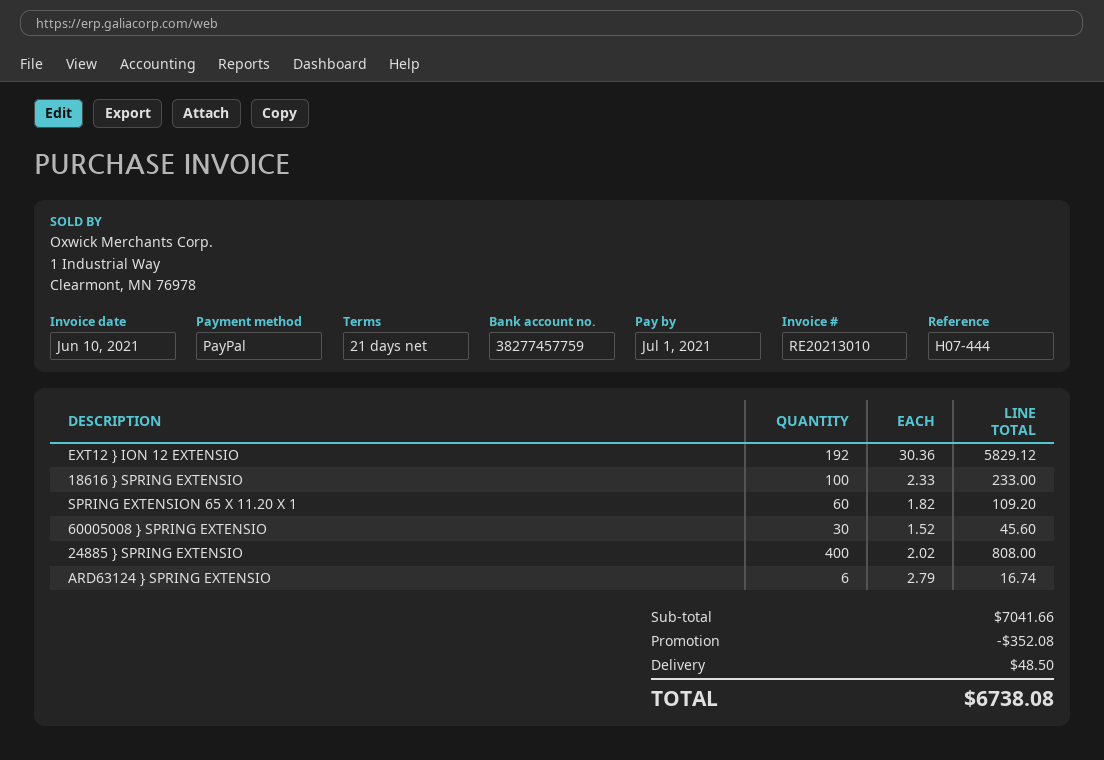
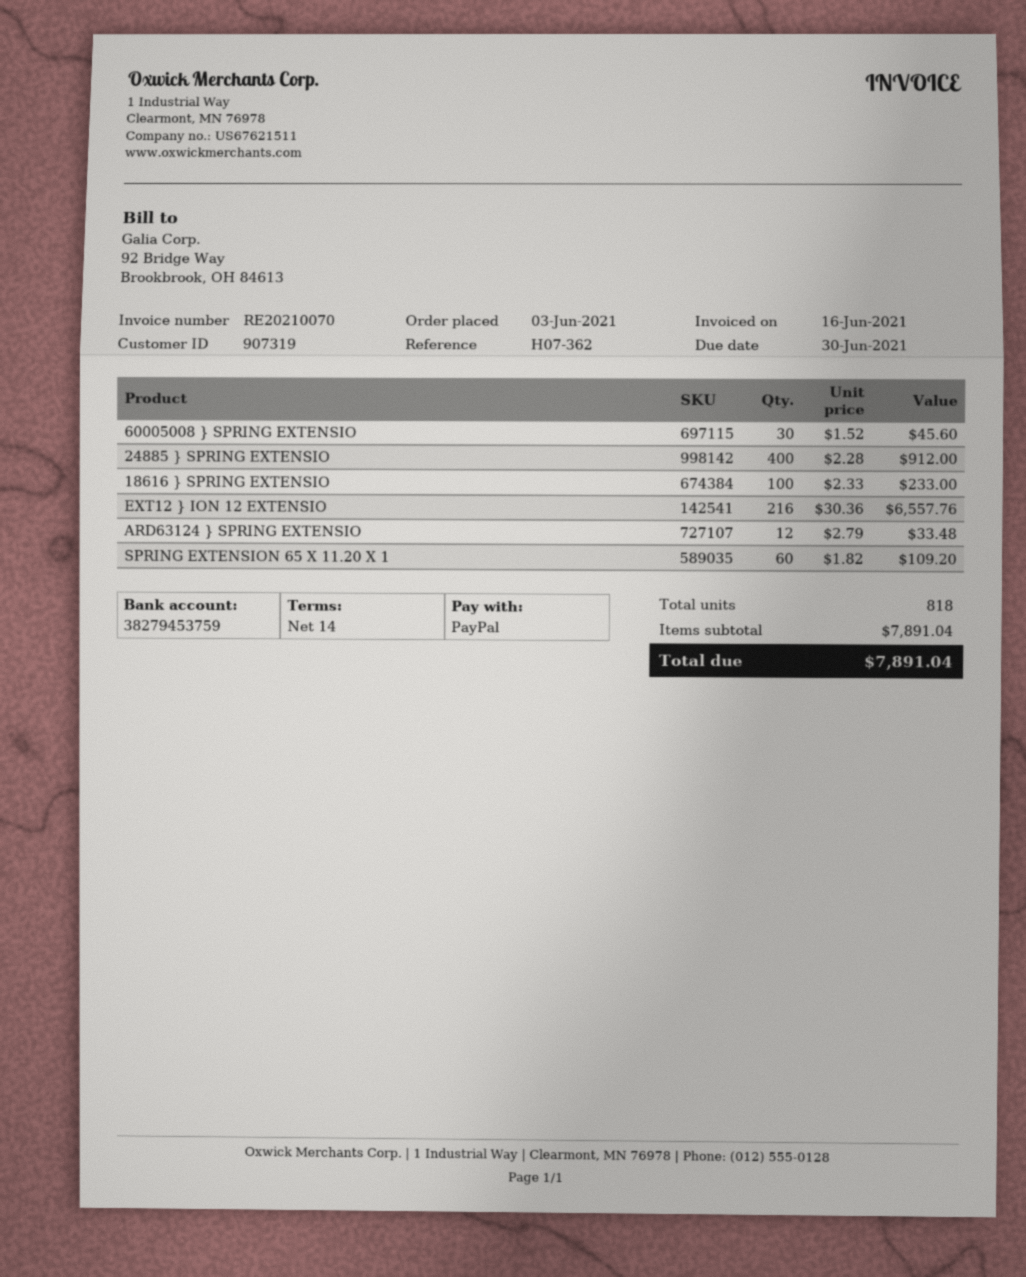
invoice number: RE20213010 -> RE20210070
invoice date: 2021-06-10 -> 2021-06-16
payment terms: 21 days -> 14 days
due date: 2021-07-01 -> 2021-06-30
reference: H07-444 -> H07-362
bank account: 38277457759 -> 38279453759
EXT12 } ION 12 EXTENSIO: 192 x 30.36 = 5829.12 -> 216 x 30.36 = 6557.76
24885 } SPRING EXTENSIO: 400 x 2.02 = 808.00 -> 400 x 2.28 = 912.00
ARD63124 } SPRING EXTENSIO: 6 x 2.79 = 16.74 -> 12 x 2.79 = 33.48
subtotal: 7041.66 -> 7891.04
discount: 352.08 -> none
shipping: 48.50 -> none
total: 6738.08 -> 7891.04

